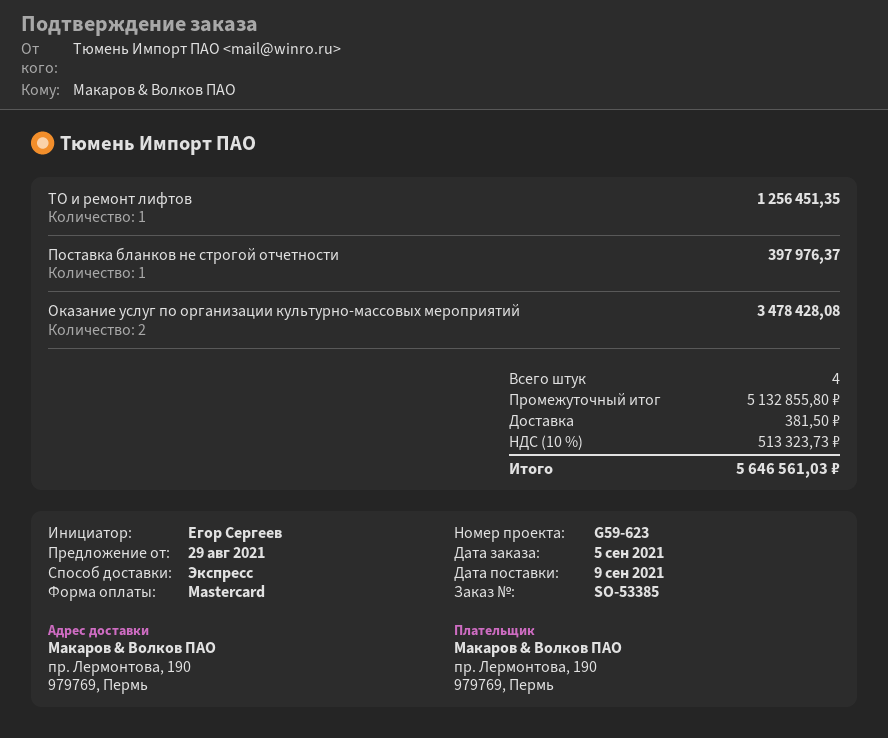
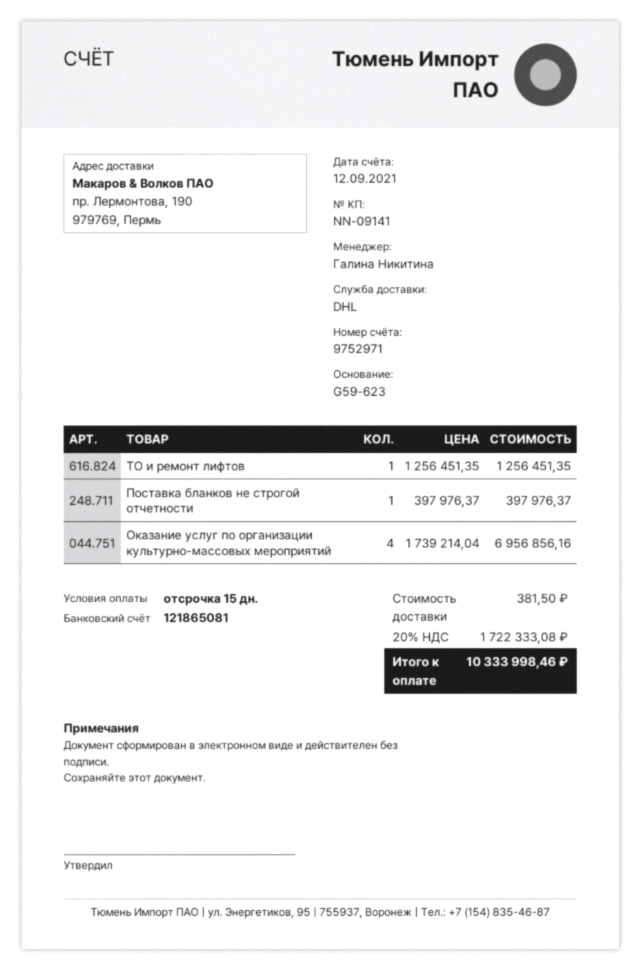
shipping method: express -> DHL
Оказание услуг по организации культурно-массовых мероприятий: 2 for 3478428.08 -> 4 for 6956856.16
tax: 10% = 513323.73 -> 20% = 1722333.08
total: 5646561.03 -> 10333998.46

